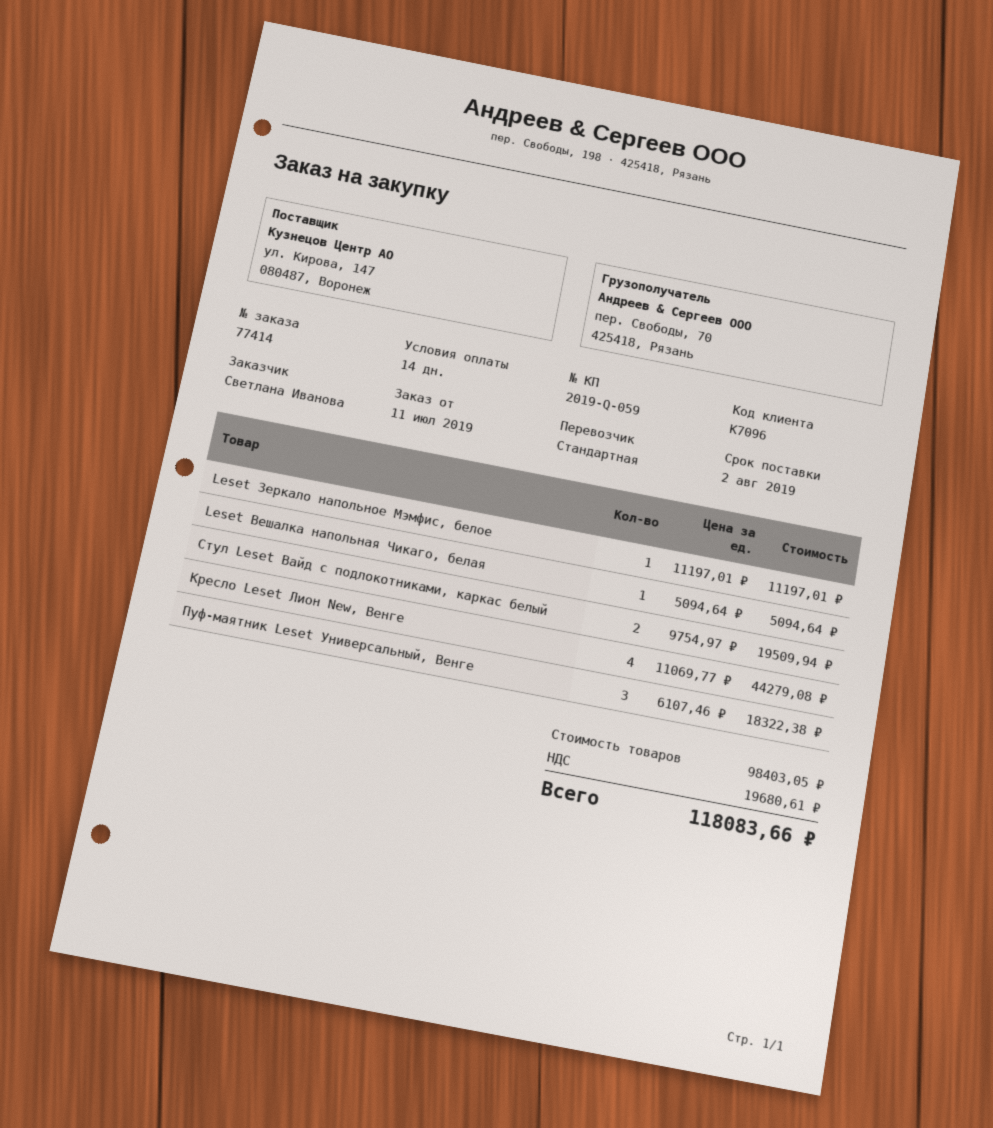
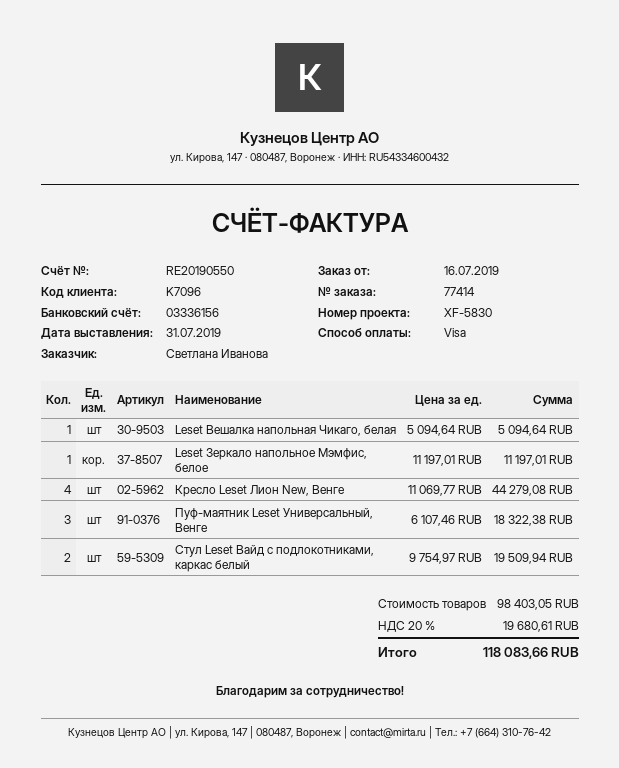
order date: 2019-07-11 -> 2019-07-16

